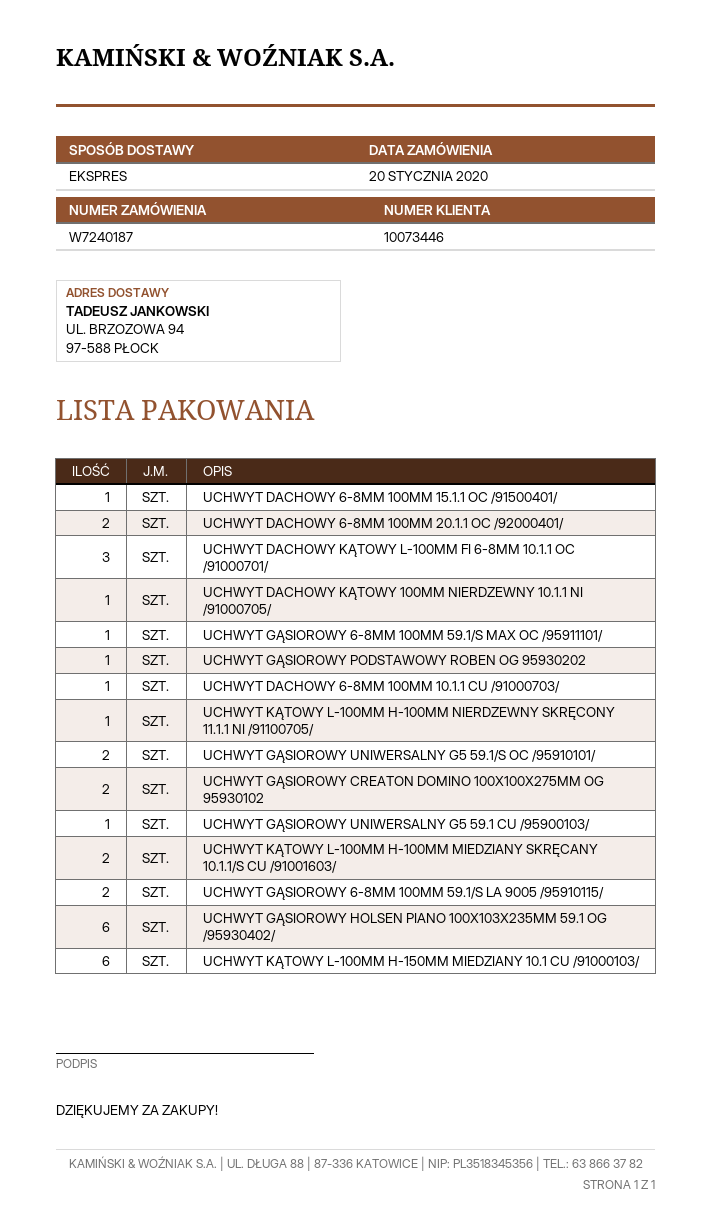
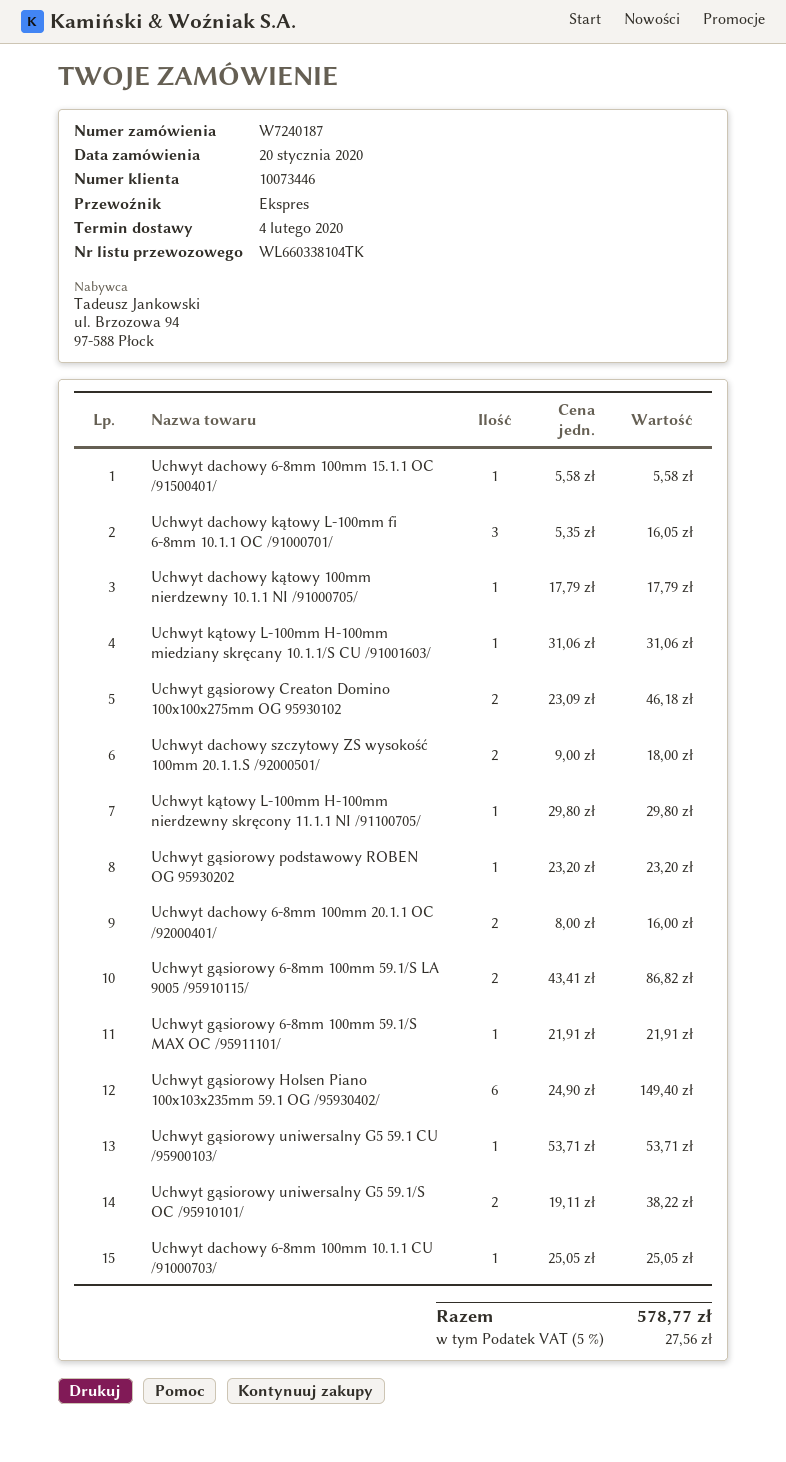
UCHWYT KĄTOWY L-100MM H-100MM MIEDZIANY SKRĘCANY 10.1.1/S CU /91001603/: 2 -> 1
UCHWYT KĄTOWY L-100MM H-150MM MIEDZIANY 10.1 CU /91000103/: 6 -> none
Uchwyt dachowy szczytowy ZS wysokość 100mm 20.1.1.S /92000501/: none -> 2

